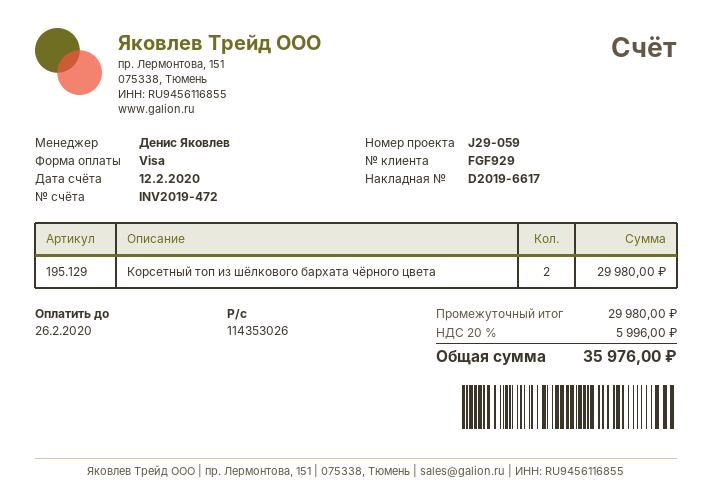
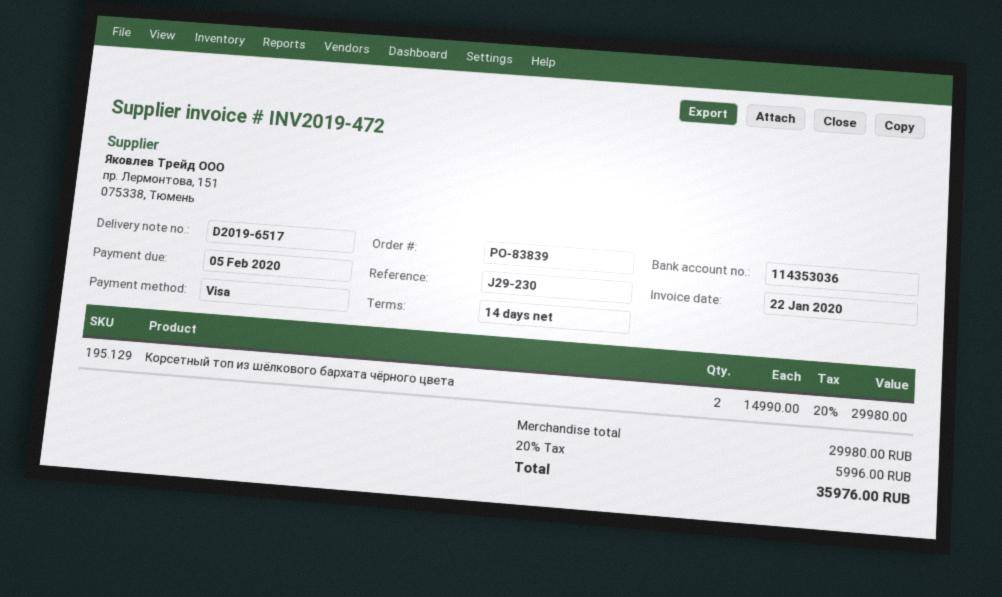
delivery note number: D2019-6617 -> D2019-6517
invoice date: 2020-02-12 -> 2020-01-22
due date: 2020-02-26 -> 2020-02-05
reference: J29-059 -> J29-230
bank account: 114353026 -> 114353036

